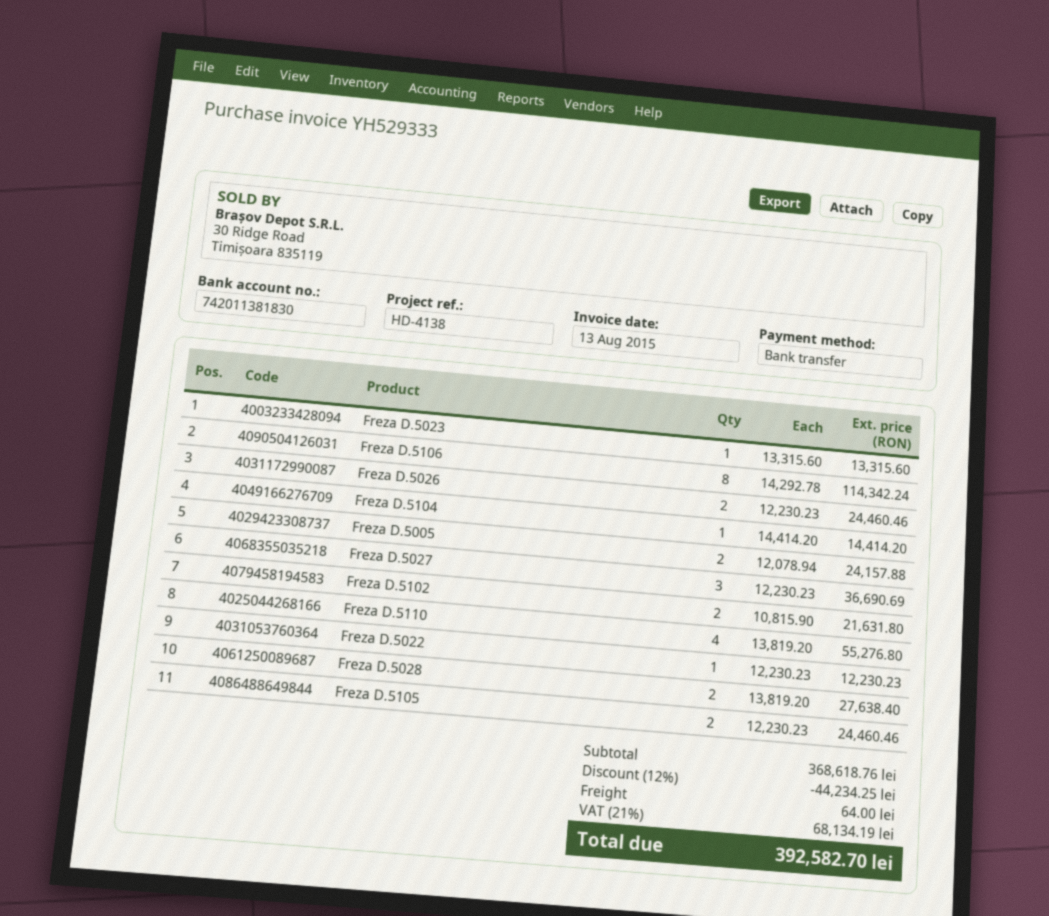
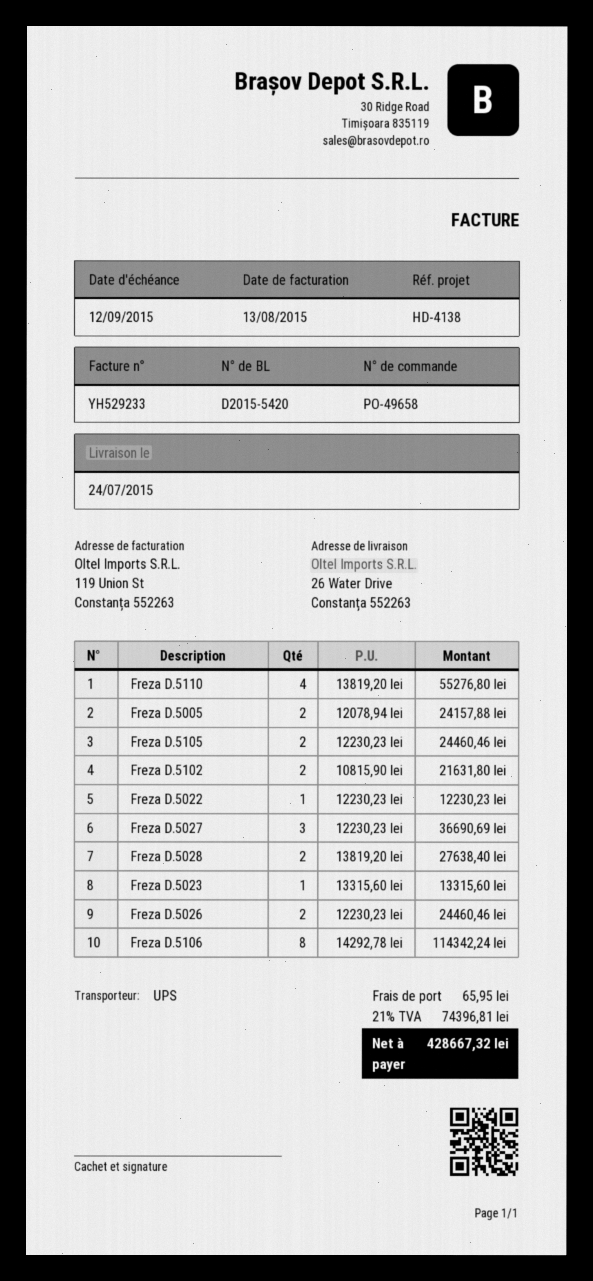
invoice number: YH529333 -> YH529233
Freza D.5104: 1 x 14414.20 = 14414.20 -> none
discount: 12% = 44234.25 -> none
shipping: 64.00 -> 65.95
tax: 21% = 68134.19 -> 21% = 74396.81
total: 392582.70 -> 428667.32

